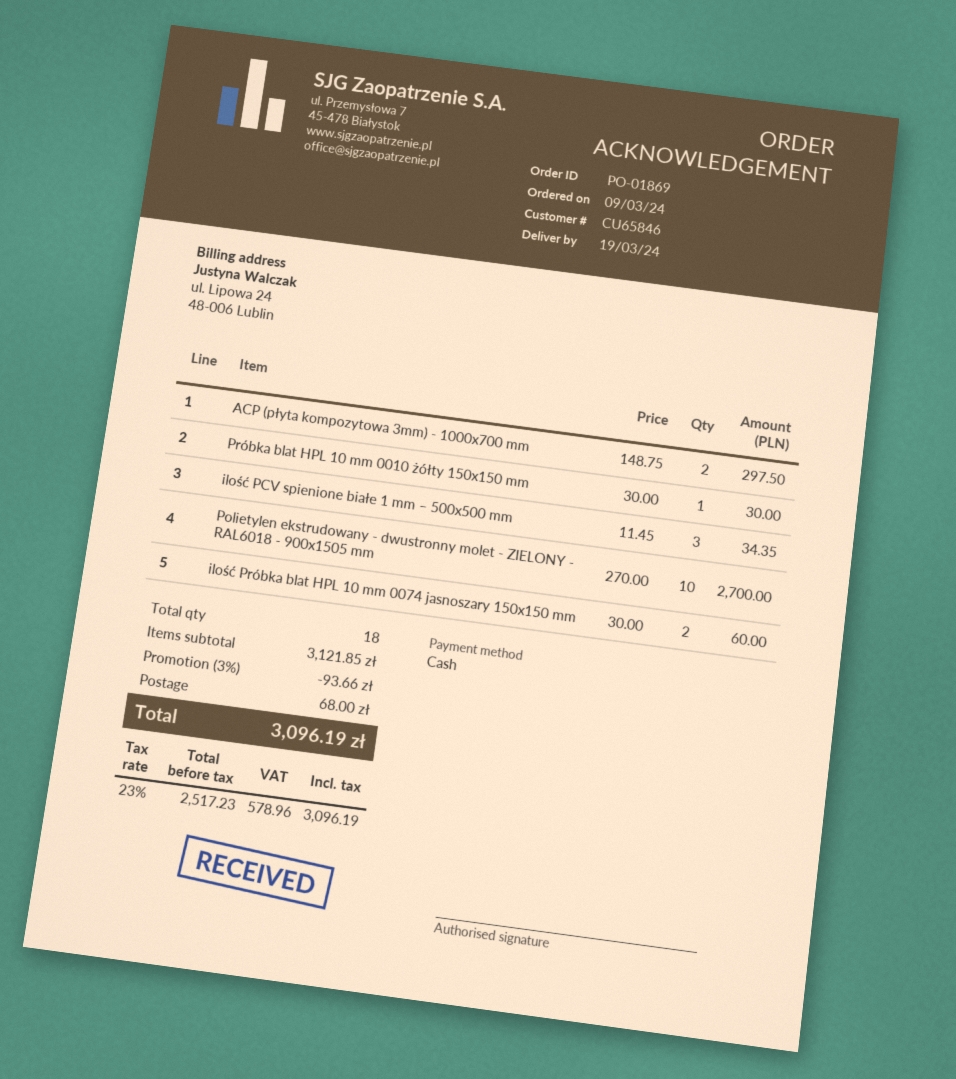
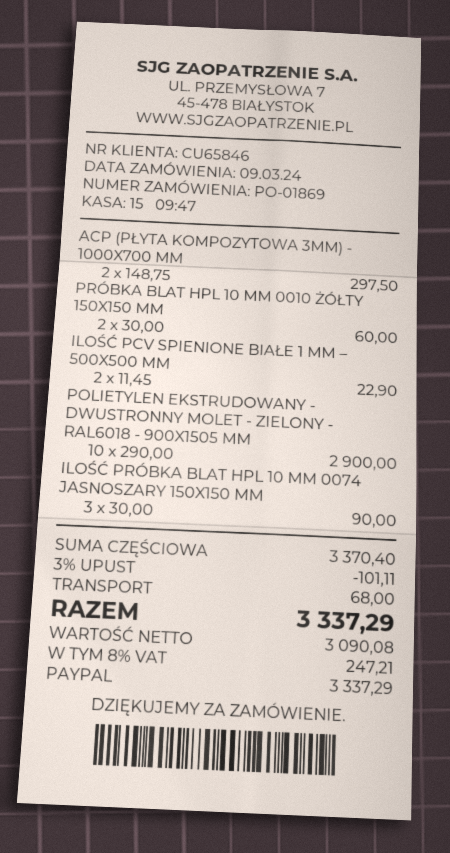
payment method: cash -> PayPal
Próbka blat HPL 10 mm 0010 żółty 150x150 mm: 1 x 30.00 = 30.00 -> 2 x 30.00 = 60.00
ilość PCV spienione białe 1 mm – 500x500 mm: 3 x 11.45 = 34.35 -> 2 x 11.45 = 22.90
Polietylen ekstrudowany - dwustronny molet - ZIELONY - RAL6018 - 900x1505 mm: 10 x 270.00 = 2700.00 -> 10 x 290.00 = 2900.00
ilość Próbka blat HPL 10 mm 0074 jasnoszary 150x150 mm: 2 x 30.00 = 60.00 -> 3 x 30.00 = 90.00
subtotal: 3121.85 -> 3370.40
discount: 3% = 93.66 -> 3% = 101.11
net: 2517.23 -> 3090.08
tax: 23% = 578.96 -> 8% = 247.21
total: 3096.19 -> 3337.29

